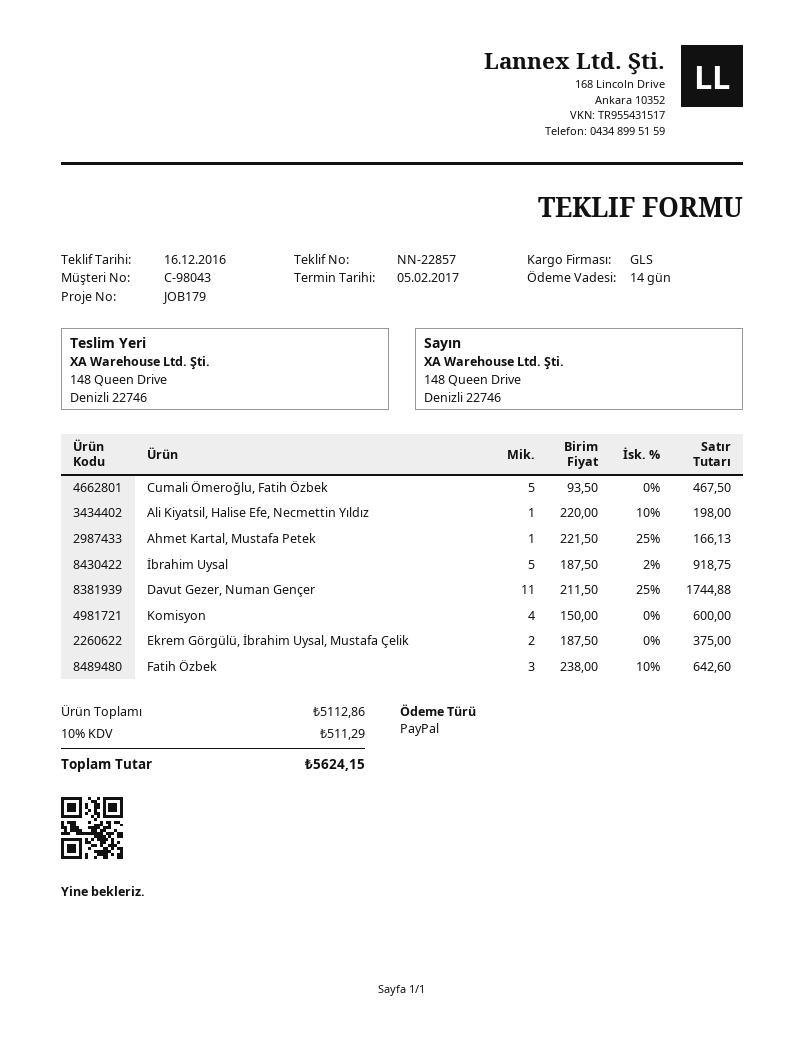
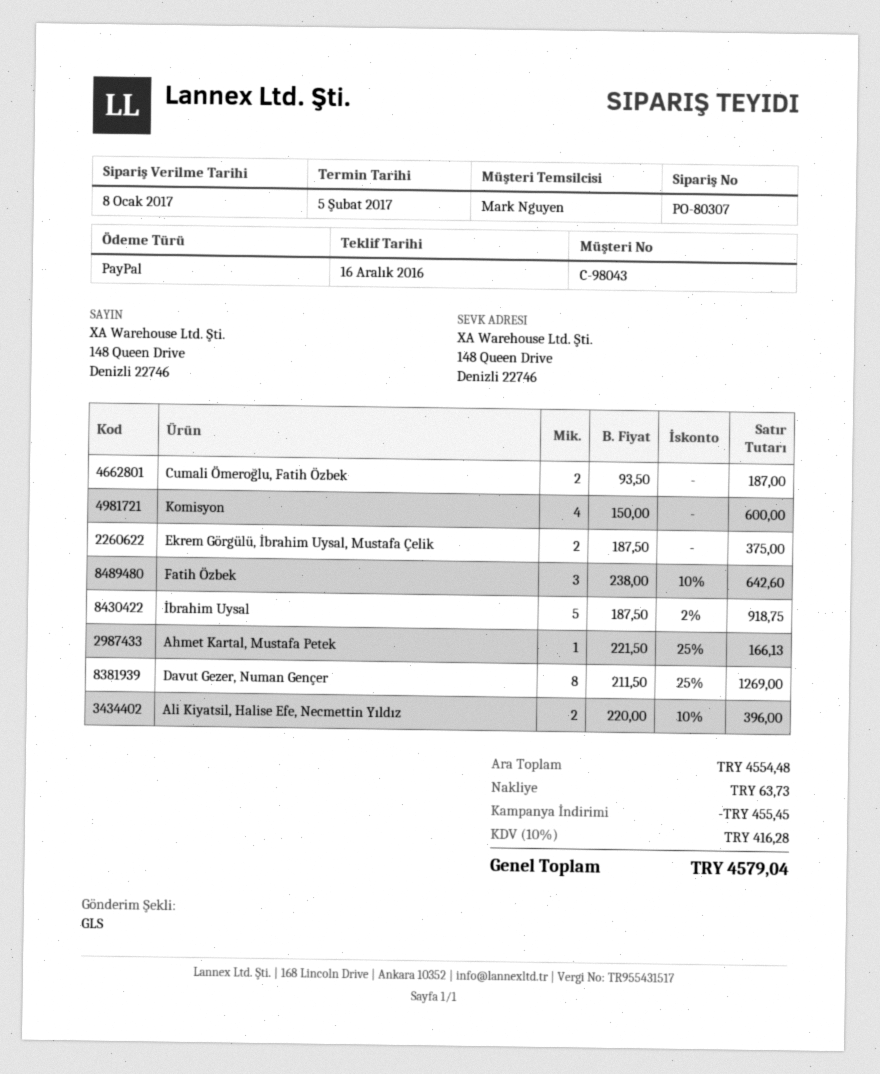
Cumali Ömeroğlu, Fatih Özbek: 5 x 93.50 = 467.50 -> 2 x 93.50 = 187.00
Ali Kiyatsil, Halise Efe, Necmettin Yıldız: 1 x 220.00 - 10% = 198.00 -> 2 x 220.00 - 10% = 396.00
Davut Gezer, Numan Gençer: 11 x 211.50 - 25% = 1744.88 -> 8 x 211.50 - 25% = 1269.00
subtotal: 5112.86 -> 4554.48
discount: none -> 455.45
shipping: none -> 63.73
tax: 10% = 511.29 -> 10% = 416.28
total: 5624.15 -> 4579.04

